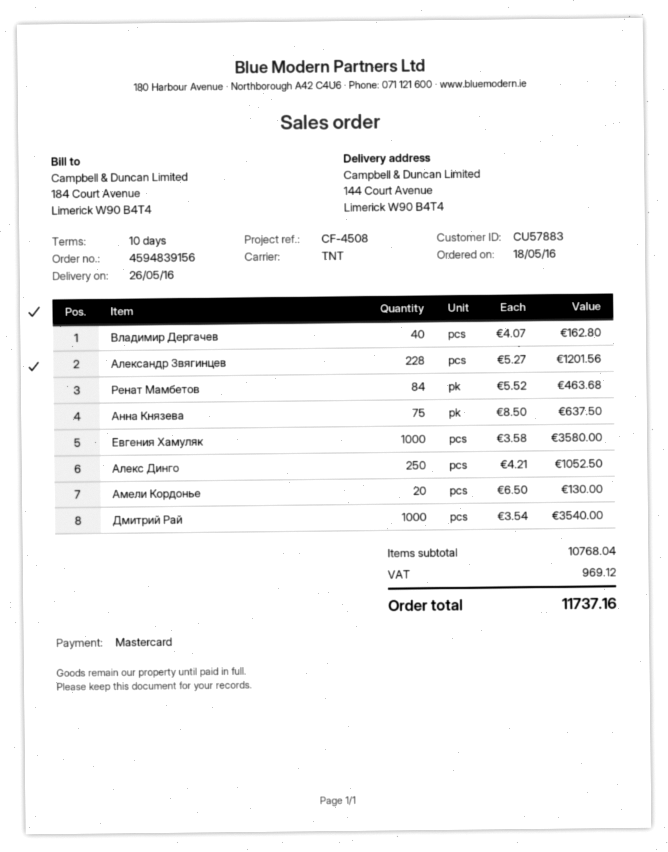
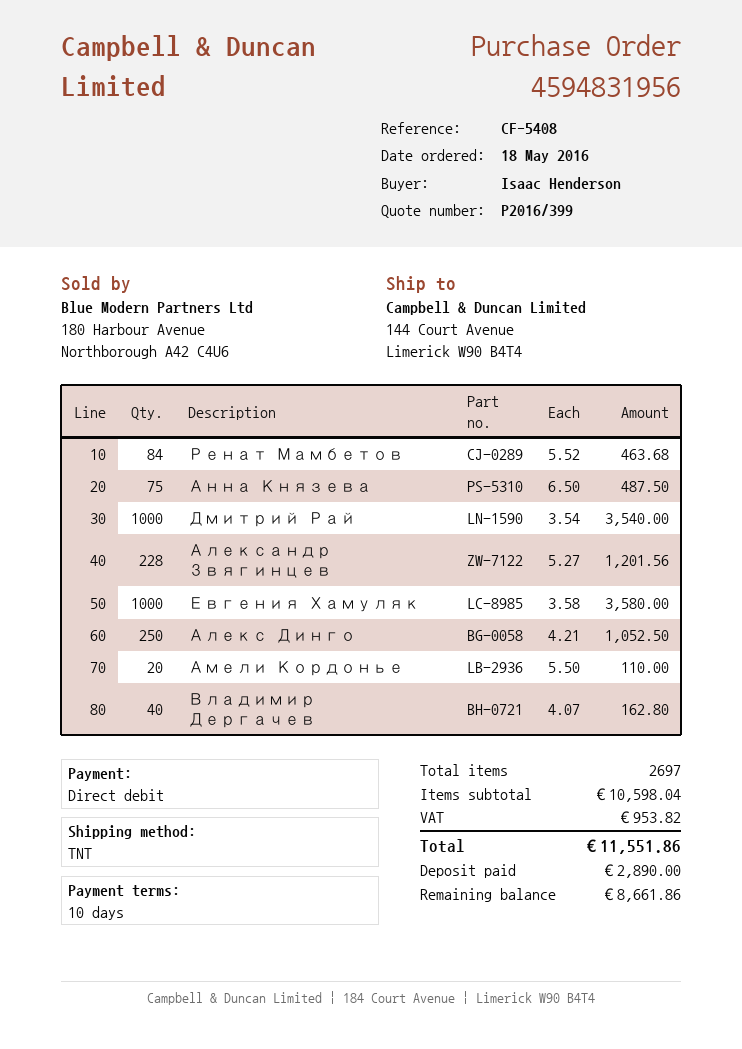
order number: 4594839156 -> 4594831956
reference: CF-4508 -> CF-5408
payment method: Mastercard -> direct debit
Анна Князева: 75 x 8.50 = 637.50 -> 75 x 6.50 = 487.50
Амели Кордонье: 20 x 6.50 = 130.00 -> 20 x 5.50 = 110.00
subtotal: 10768.04 -> 10598.04
tax: 969.12 -> 953.82
total: 11737.16 -> 11551.86

